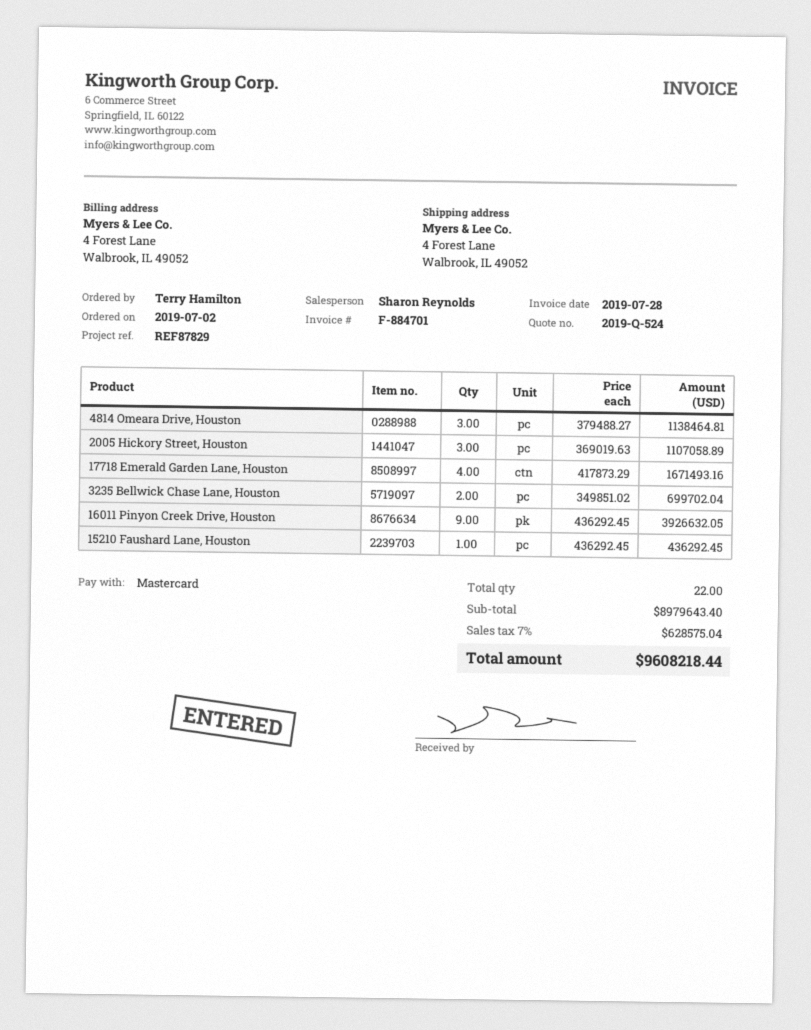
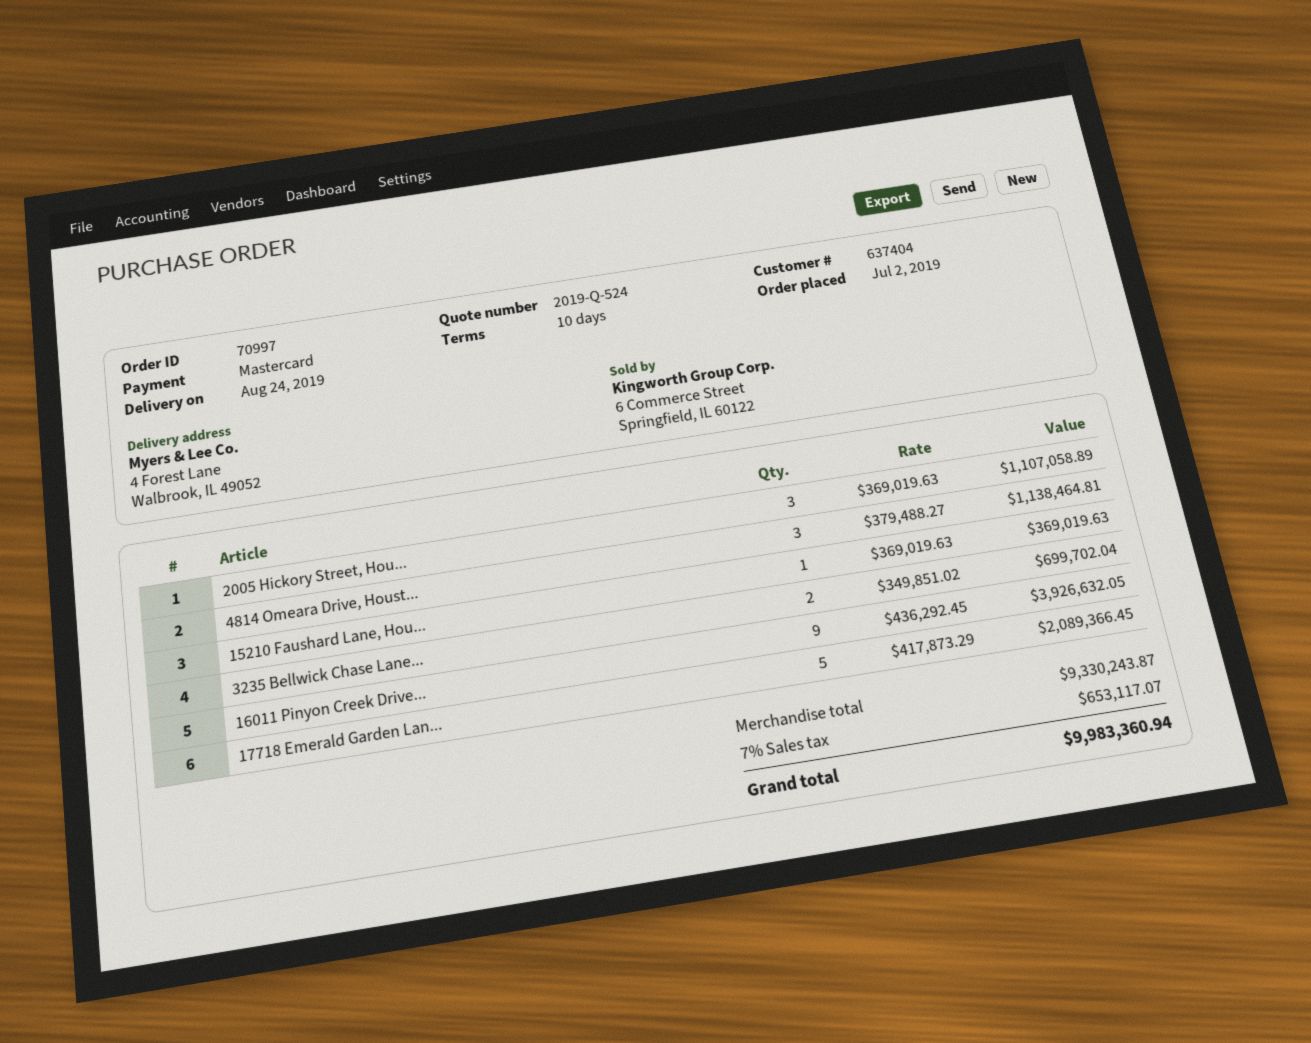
17718 Emerald Garden Lane, Houston: 4 x 417873.29 = 1671493.16 -> 5 x 417873.29 = 2089366.45
15210 Faushard Lane, Houston: 1 x 436292.45 = 436292.45 -> 1 x 369019.63 = 369019.63
subtotal: 8979643.40 -> 9330243.87
tax: 7% = 628575.04 -> 7% = 653117.07
total: 9608218.44 -> 9983360.94

